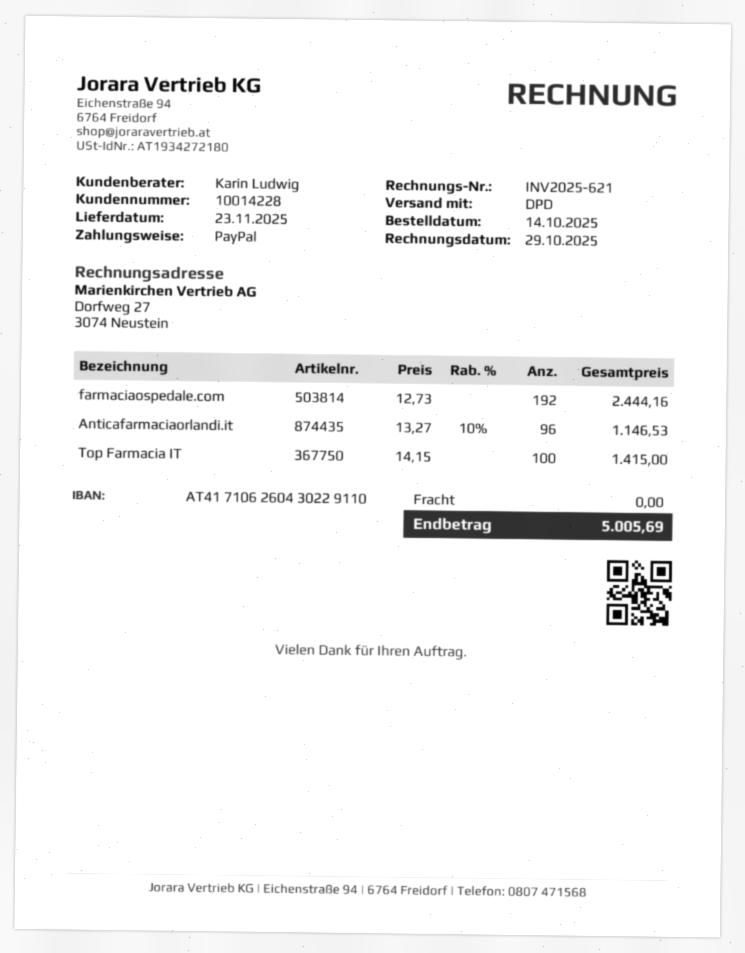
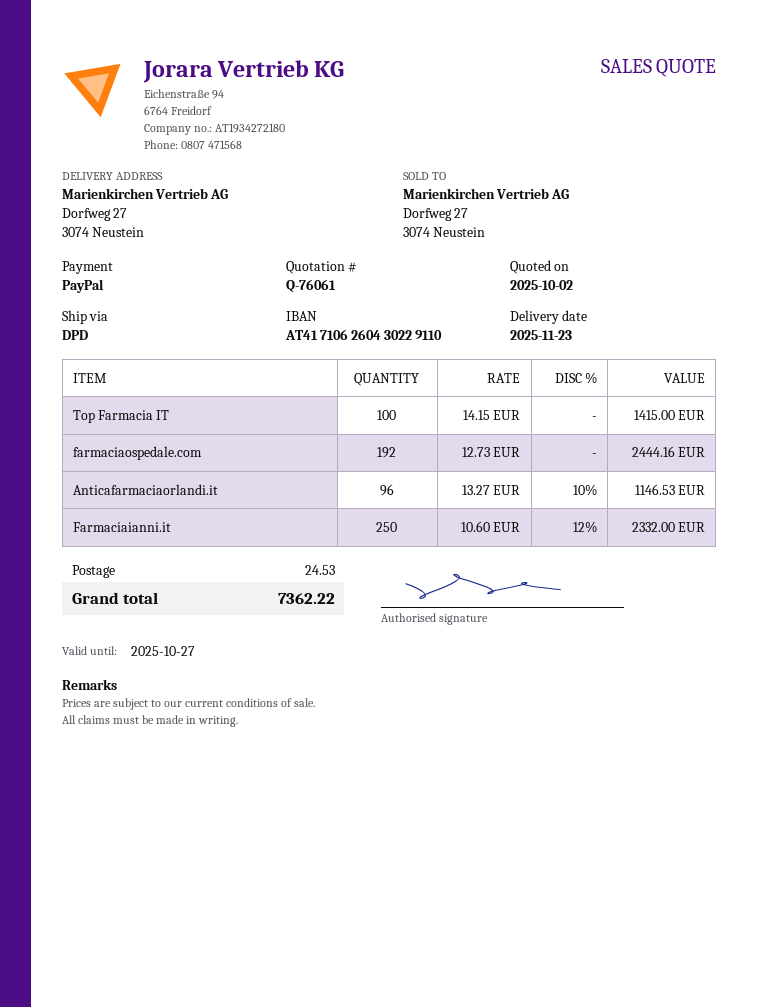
Farmaciaianni.it: none -> 250 x 10.60 - 12% = 2332.00
shipping: 0.00 -> 24.53
total: 5005.69 -> 7362.22

